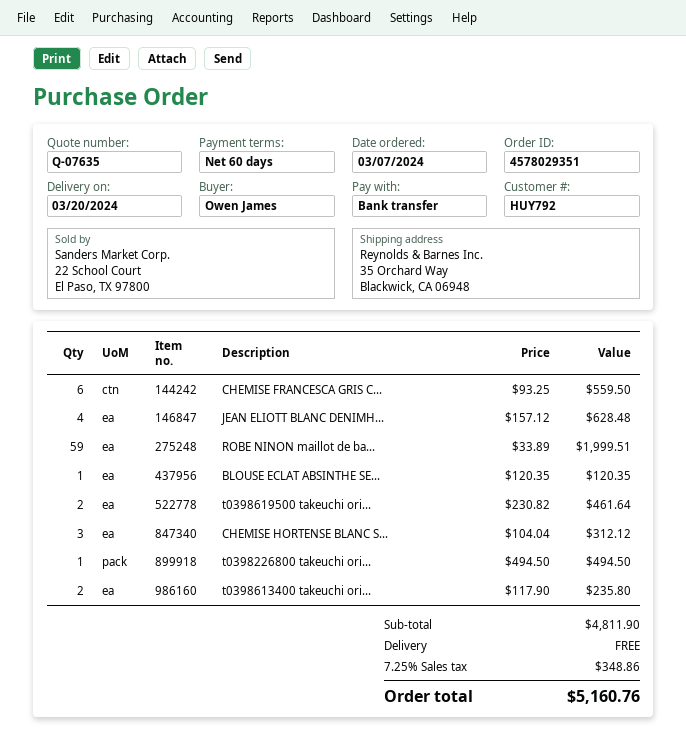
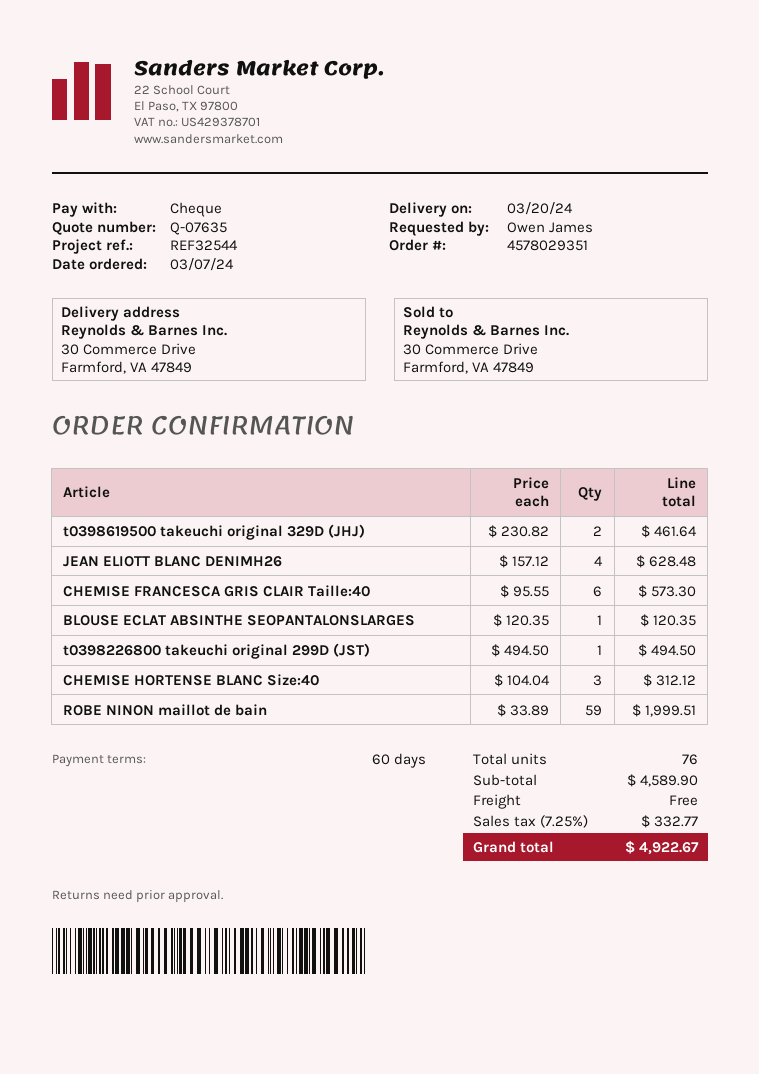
payment method: bank transfer -> cheque
ship to: 35 Orchard Way, Blackwick, CA 06948 -> 30 Commerce Drive, Farmford, VA 47849
CHEMISE FRANCESCA GRIS C...: 6 x 93.25 = 559.50 -> 6 x 95.55 = 573.30
t0398613400 takeuchi ori...: 2 x 117.90 = 235.80 -> none
subtotal: 4811.90 -> 4589.90
tax: 7.25% = 348.86 -> 7.25% = 332.77
total: 5160.76 -> 4922.67

